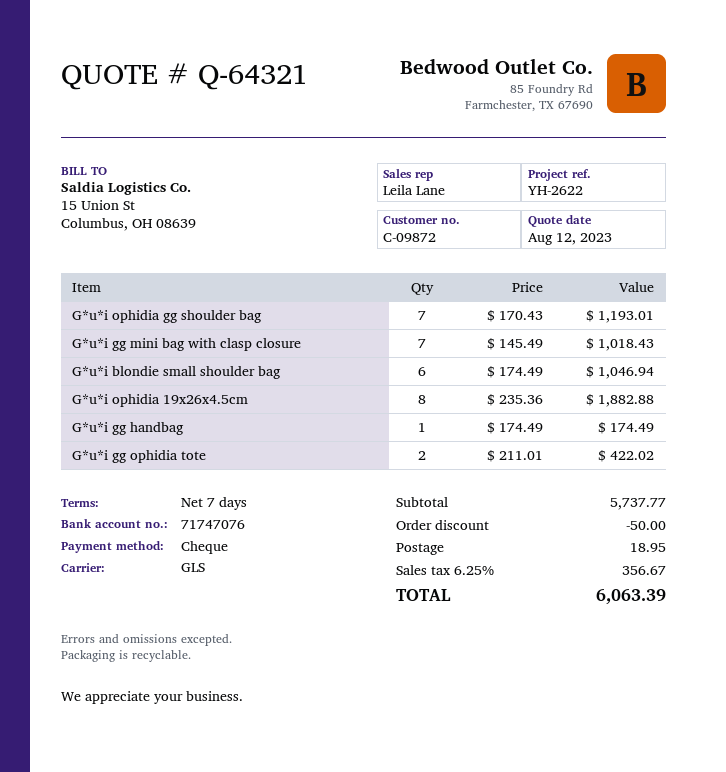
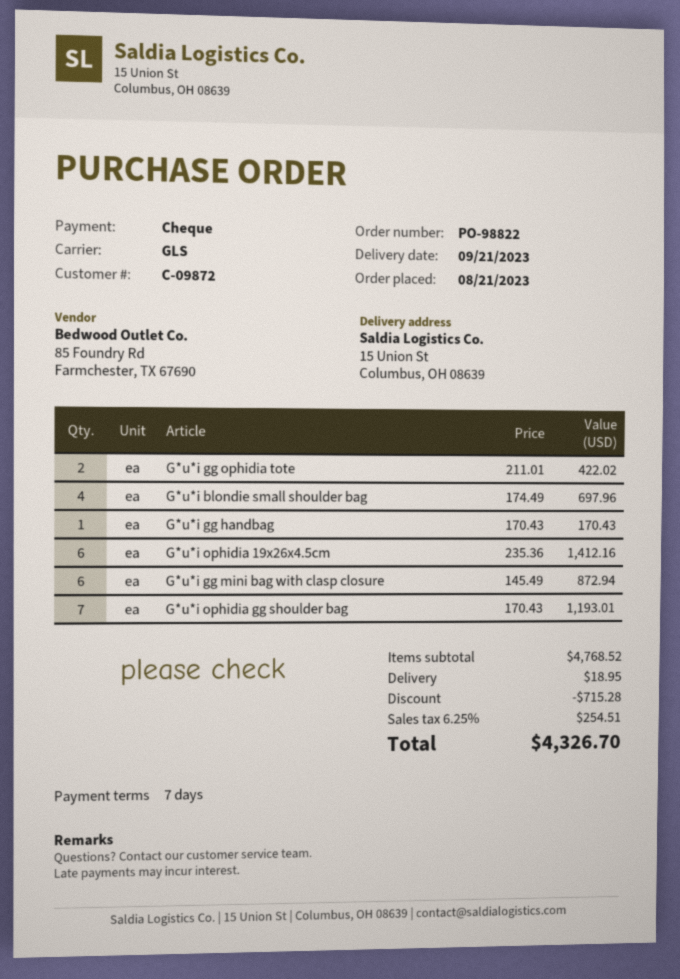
G*u*i gg mini bag with clasp closure: 7 x 145.49 = 1018.43 -> 6 x 145.49 = 872.94
G*u*i blondie small shoulder bag: 6 x 174.49 = 1046.94 -> 4 x 174.49 = 697.96
G*u*i ophidia 19x26x4.5cm: 8 x 235.36 = 1882.88 -> 6 x 235.36 = 1412.16
G*u*i gg handbag: 1 x 174.49 = 174.49 -> 1 x 170.43 = 170.43
subtotal: 5737.77 -> 4768.52
discount: 50.00 -> 715.28
tax: 6.25% = 356.67 -> 6.25% = 254.51
total: 6063.39 -> 4326.70

